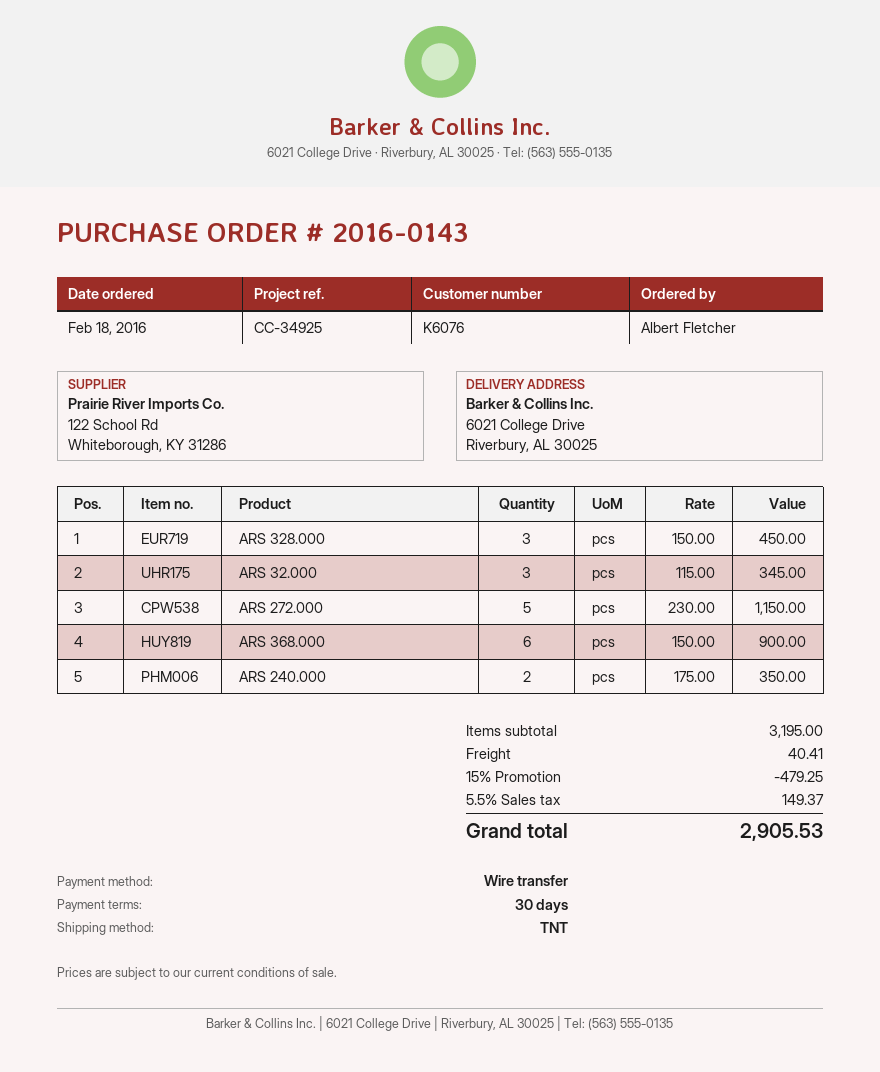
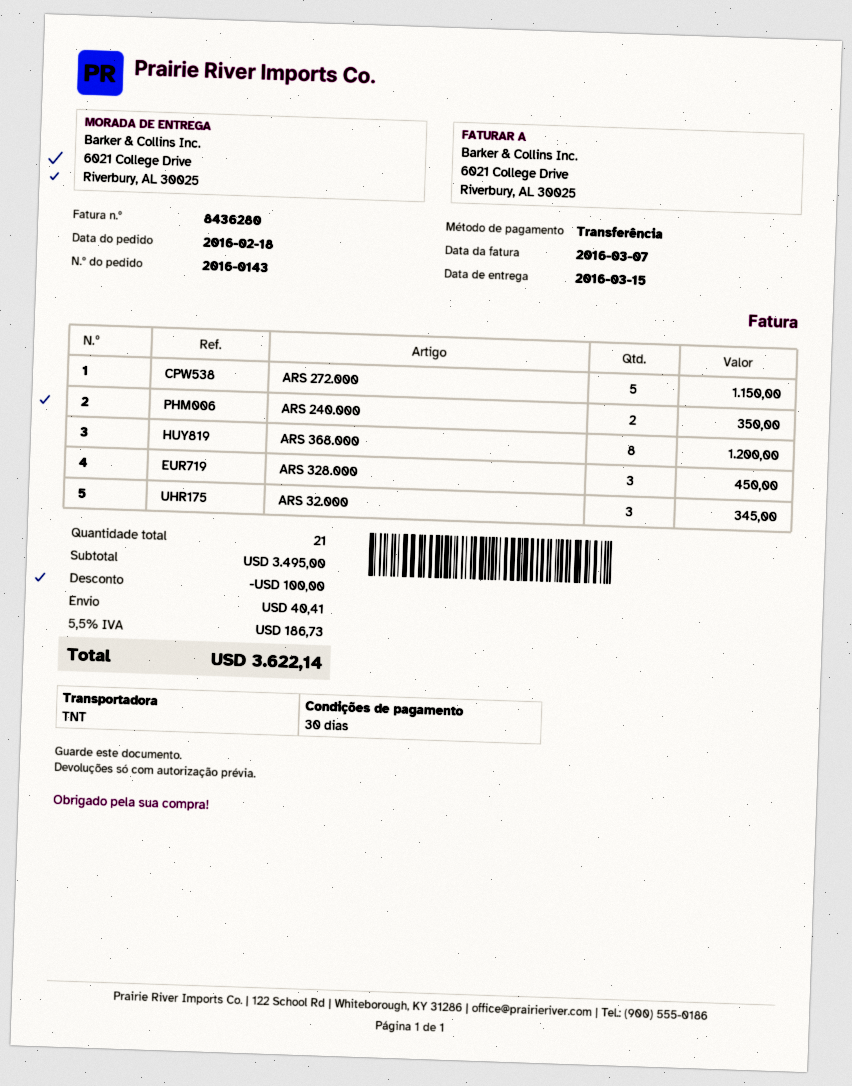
ARS 368.000: 6 for 900.00 -> 8 for 1200.00
subtotal: 3195.00 -> 3495.00
discount: 479.25 -> 100.00
tax: 5.5% = 149.37 -> 5.5% = 186.73
total: 2905.53 -> 3622.14

